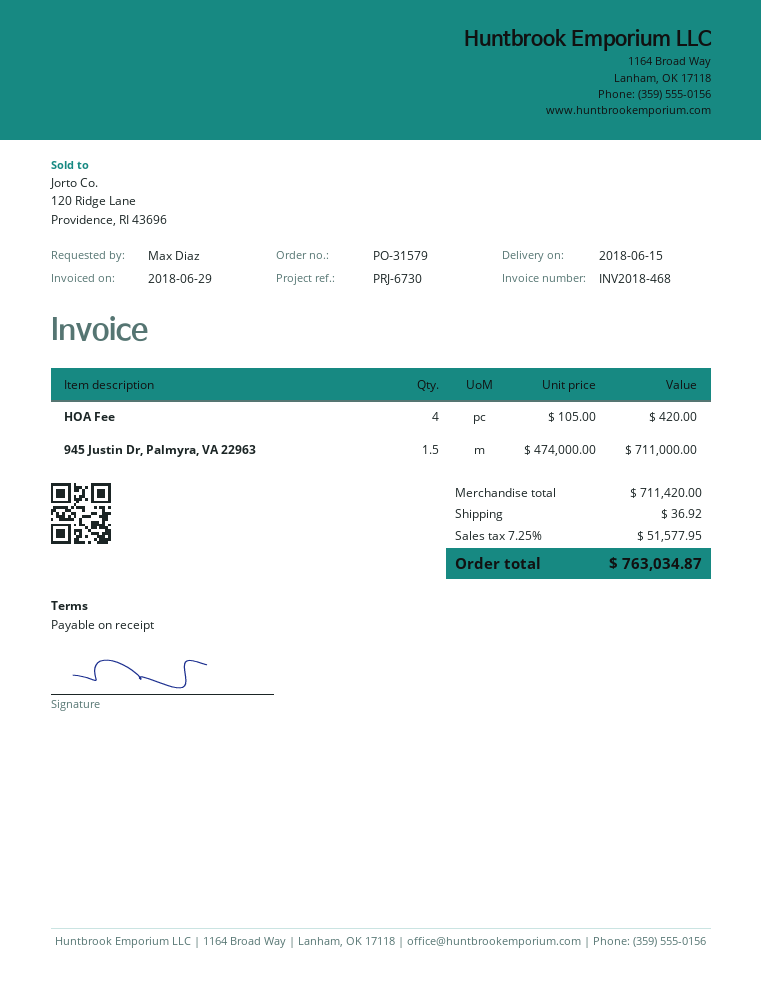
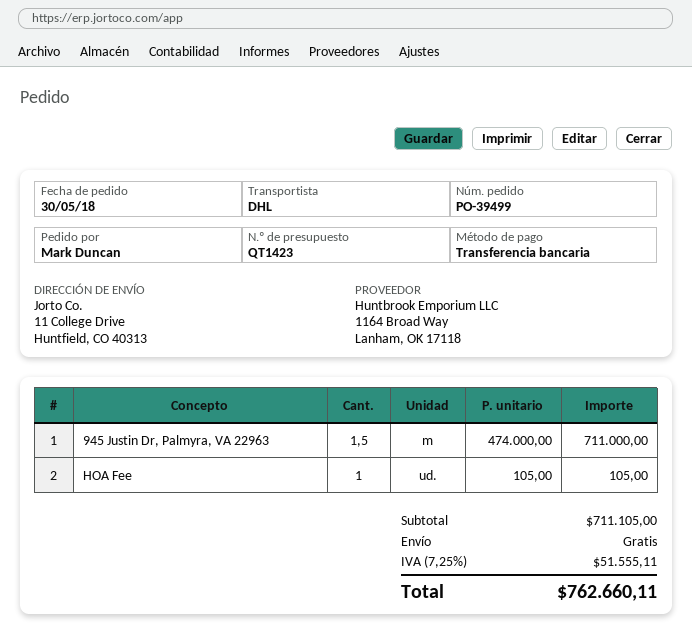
order number: PO-31579 -> PO-39499
ordered by: Max Diaz -> Mark Duncan
HOA Fee: 4 x 105.00 = 420.00 -> 1 x 105.00 = 105.00
subtotal: 711420.00 -> 711105.00
shipping: 36.92 -> 0.00
tax: 7.25% = 51577.95 -> 7.25% = 51555.11
total: 763034.87 -> 762660.11

